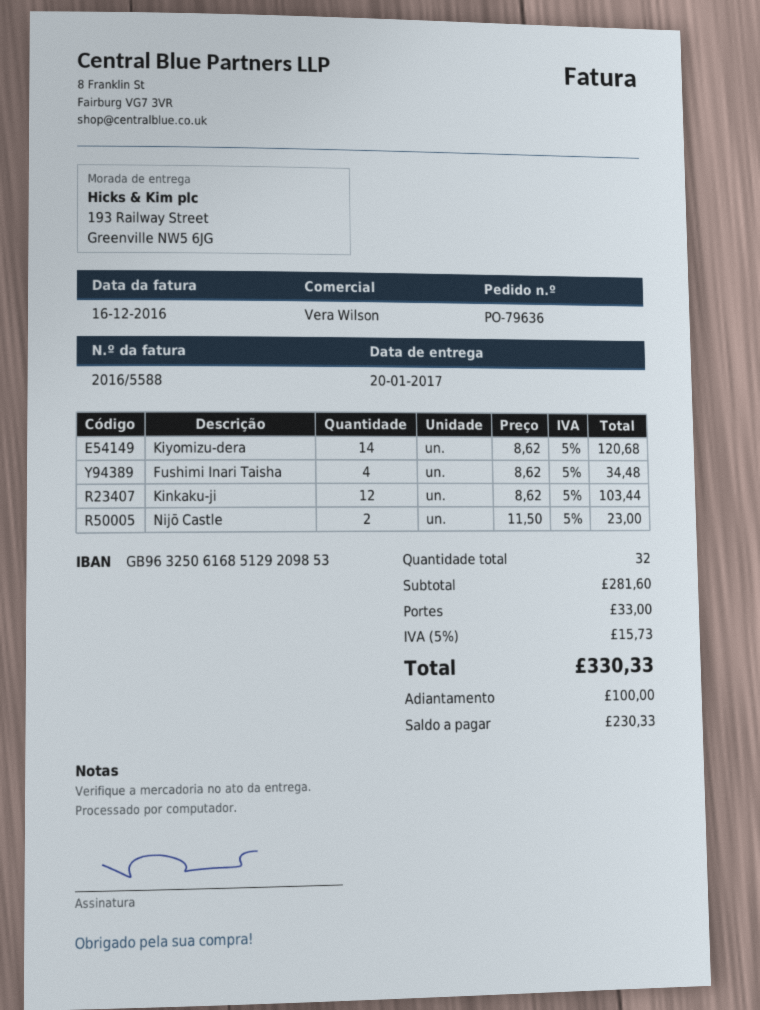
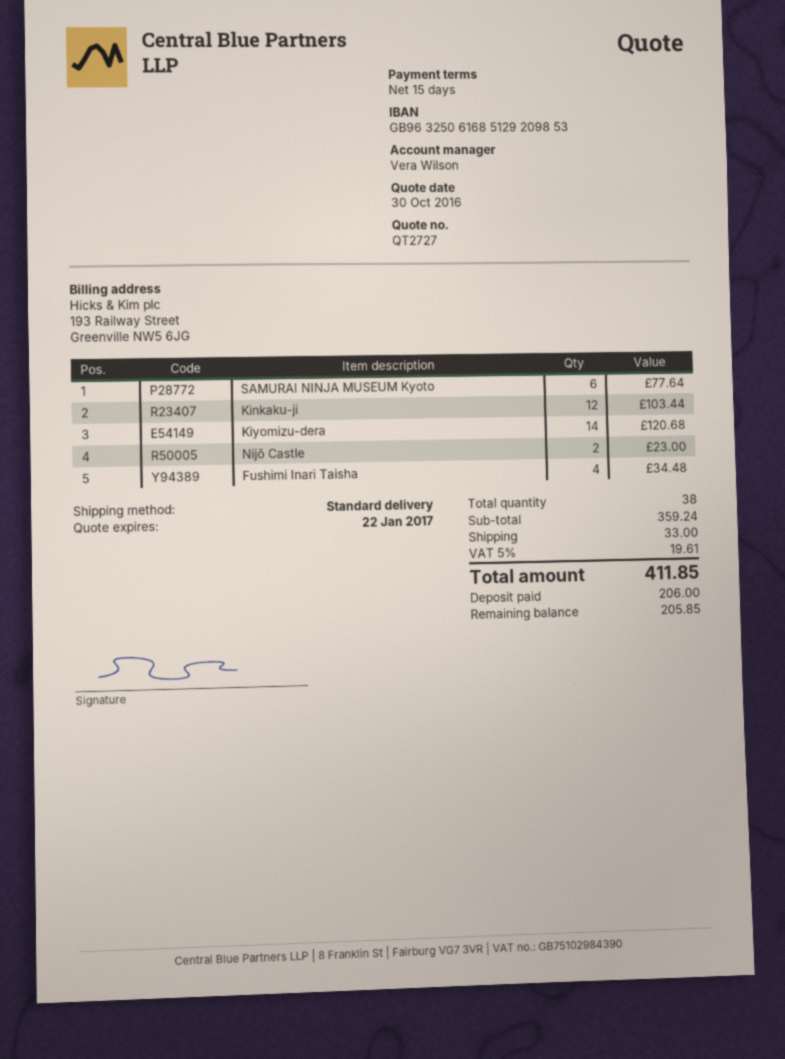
SAMURAI NINJA MUSEUM Kyoto: none -> 6 for 77.64
total quantity: 32 -> 38
subtotal: 281.60 -> 359.24
tax: 5% = 15.73 -> 5% = 19.61
total: 330.33 -> 411.85
deposit: 100.00 -> 206.00
balance: 230.33 -> 205.85

